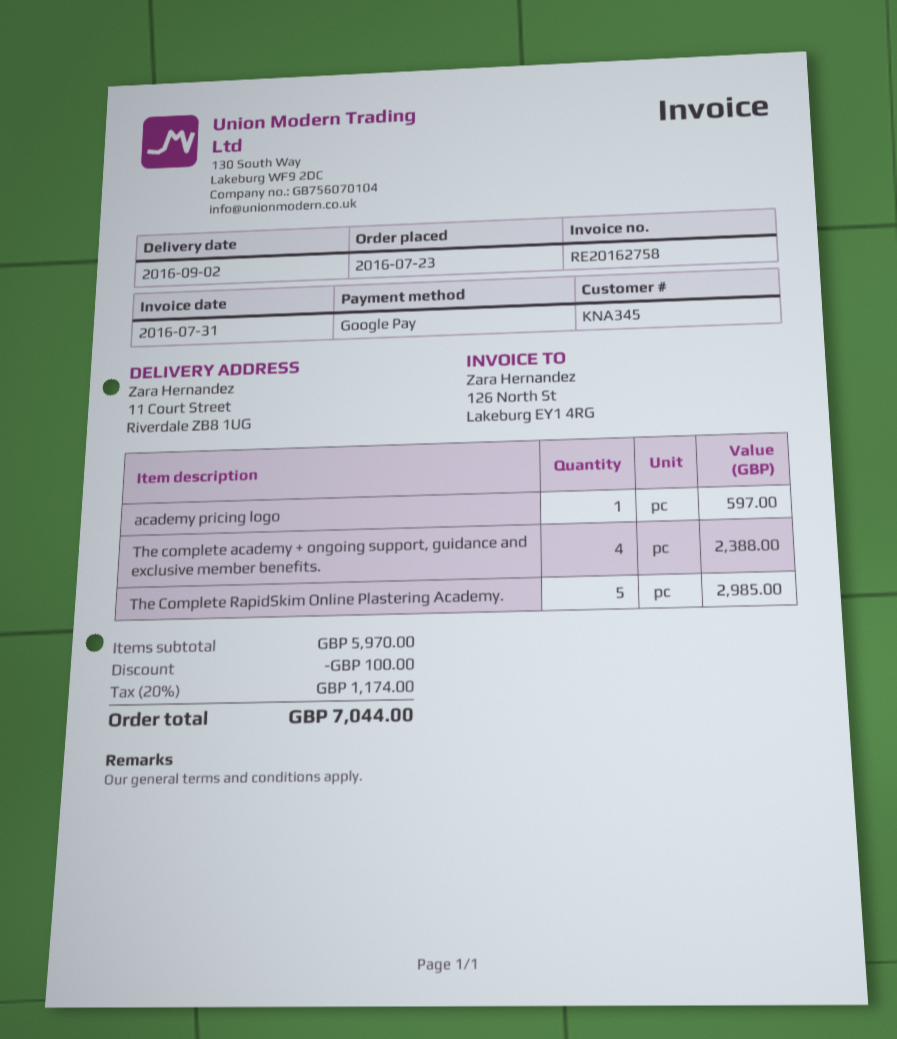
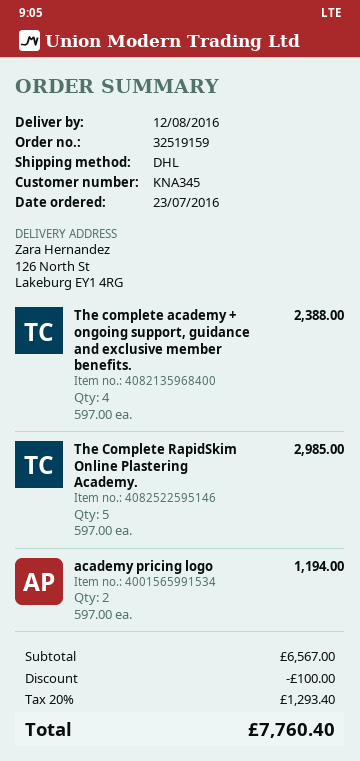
delivery date: 2016-09-02 -> 2016-08-12
ship to: 11 Court Street, Riverdale ZB8 1UG -> 126 North St, Lakeburg EY1 4RG
academy pricing logo: 1 for 597.00 -> 2 for 1194.00
subtotal: 5970.00 -> 6567.00
tax: 20% = 1174.00 -> 20% = 1293.40
total: 7044.00 -> 7760.40

